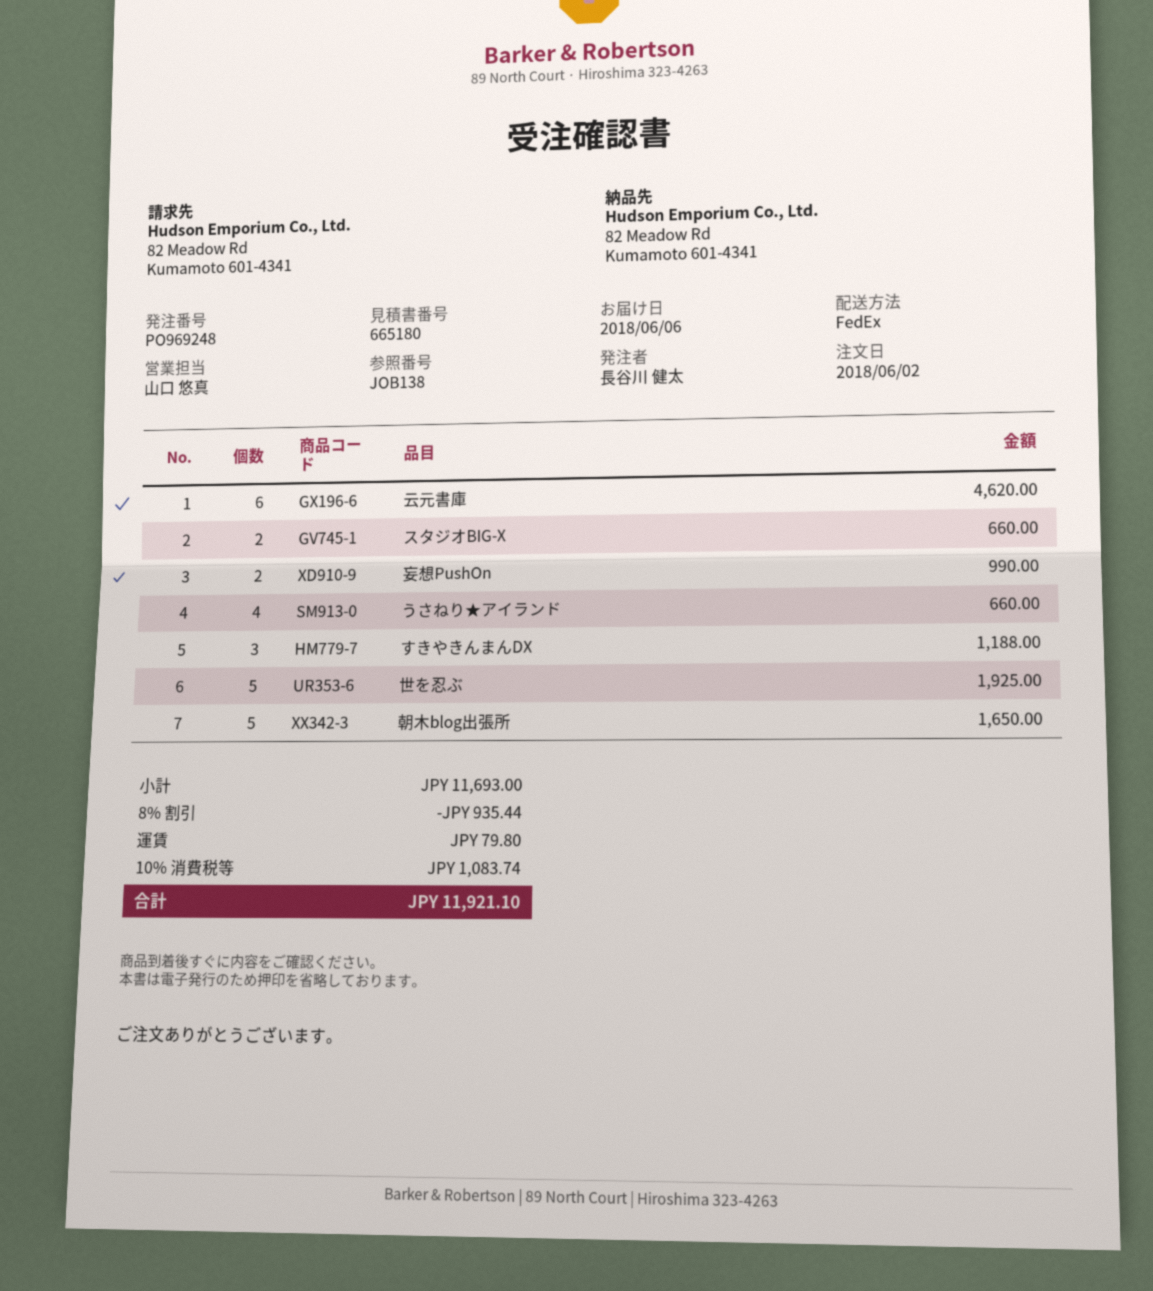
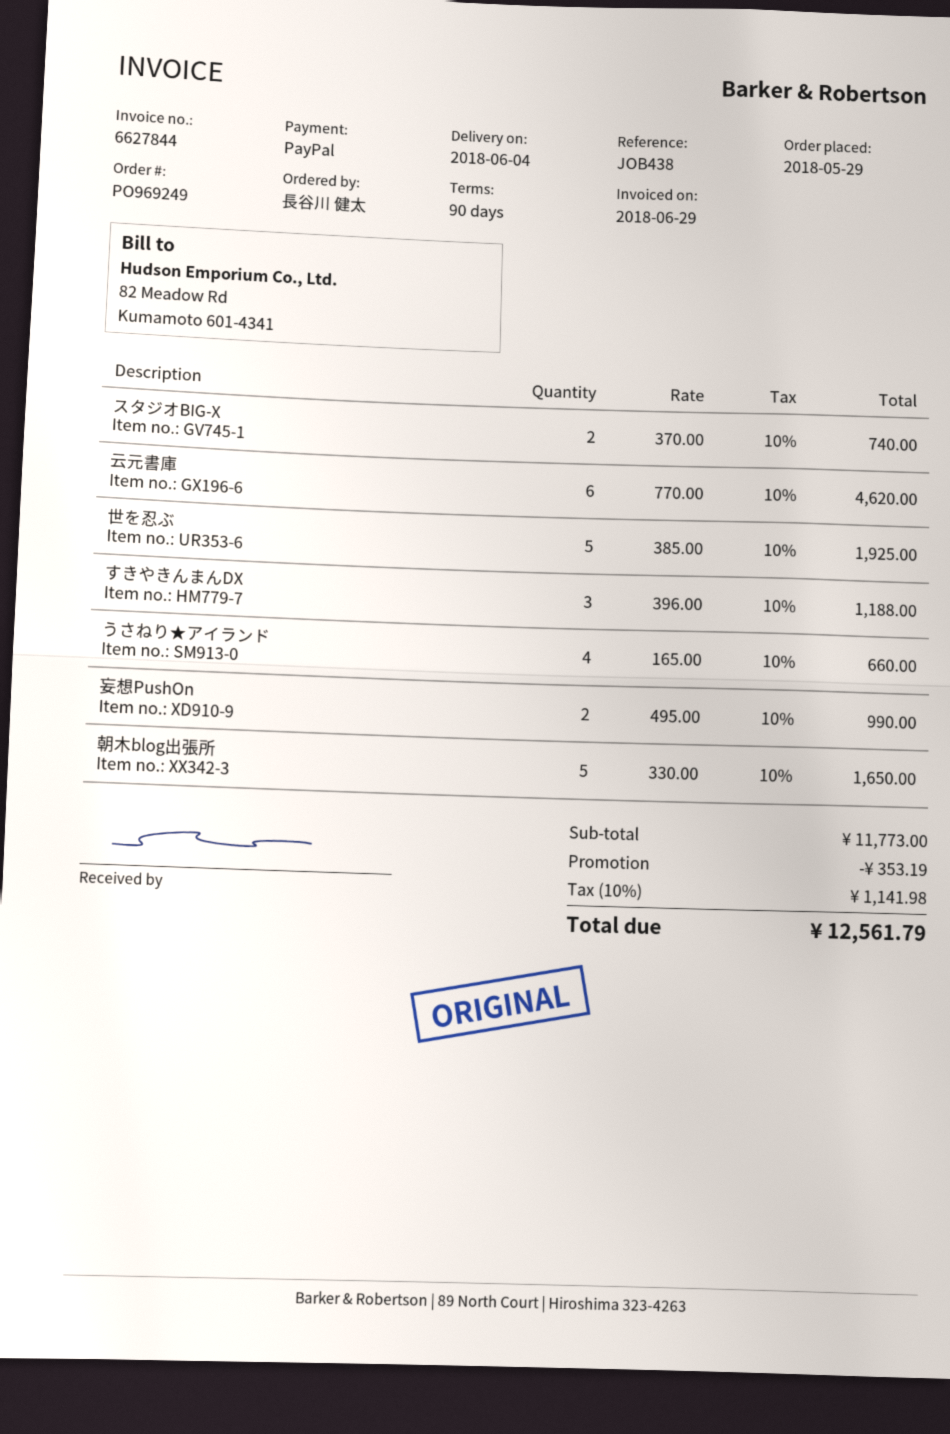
order number: PO969248 -> PO969249
order date: 2018-06-02 -> 2018-05-29
delivery date: 2018-06-06 -> 2018-06-04
reference: JOB138 -> JOB438
スタジオBIG-X: 2 for 660.00 -> 2 for 740.00
subtotal: 11693.00 -> 11773.00
discount: 935.44 -> 353.19
shipping: 79.80 -> none
tax: 10% = 1083.74 -> 10% = 1141.98
total: 11921.10 -> 12561.79

